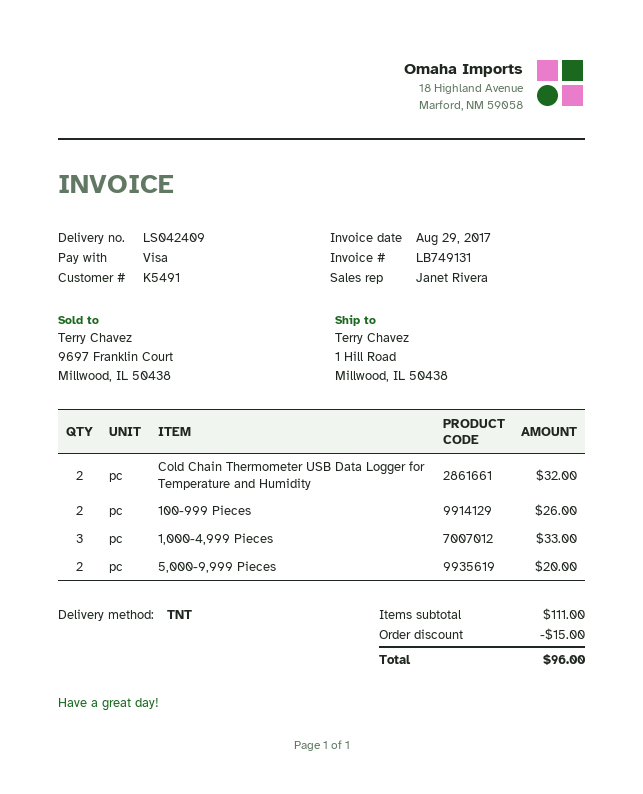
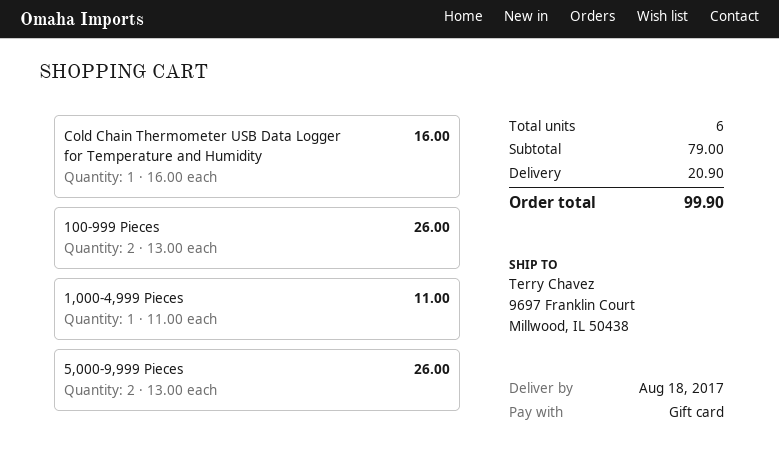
payment method: Visa -> gift card
ship to: 1 Hill Road, Millwood, IL 50438 -> 9697 Franklin Court, Millwood, IL 50438
Cold Chain Thermometer USB Data Logger for Temperature and Humidity: 2 for 32.00 -> 1 for 16.00
1,000-4,999 Pieces: 3 for 33.00 -> 1 for 11.00
5,000-9,999 Pieces: 2 for 20.00 -> 2 for 26.00
subtotal: 111.00 -> 79.00
discount: 15.00 -> none
shipping: none -> 20.90
total: 96.00 -> 99.90

